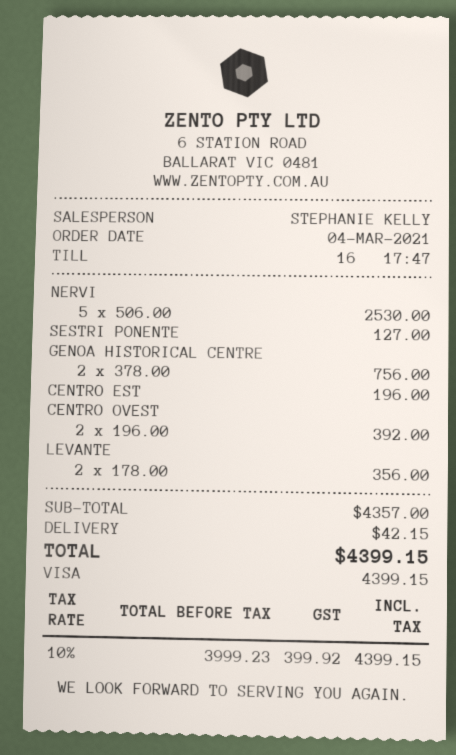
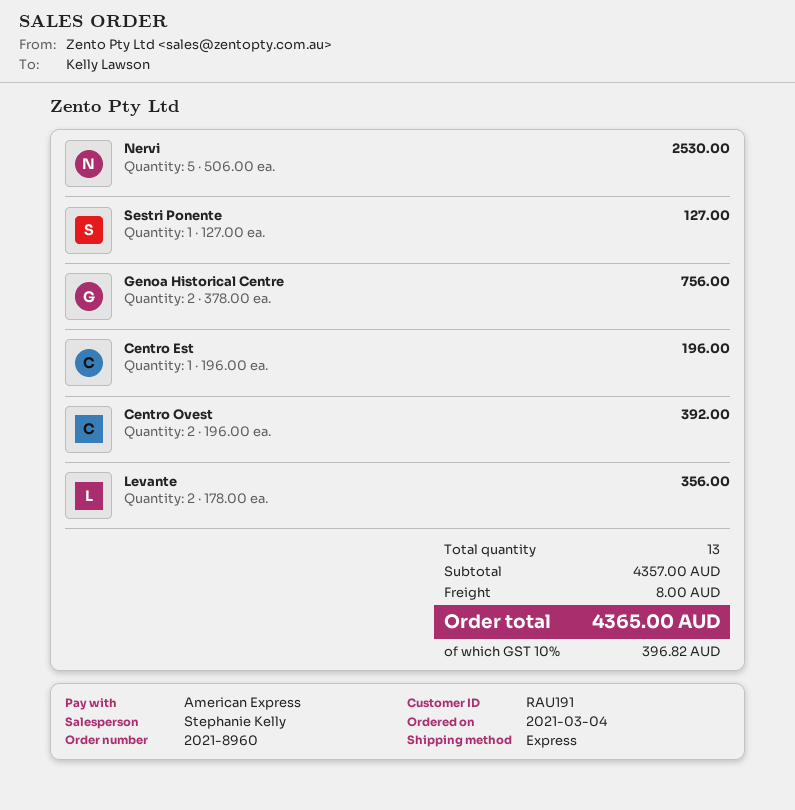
payment method: Visa -> American Express
shipping: 42.15 -> 8.00
tax: 10% = 399.92 -> 10% = 396.82
total: 4399.15 -> 4365.00

